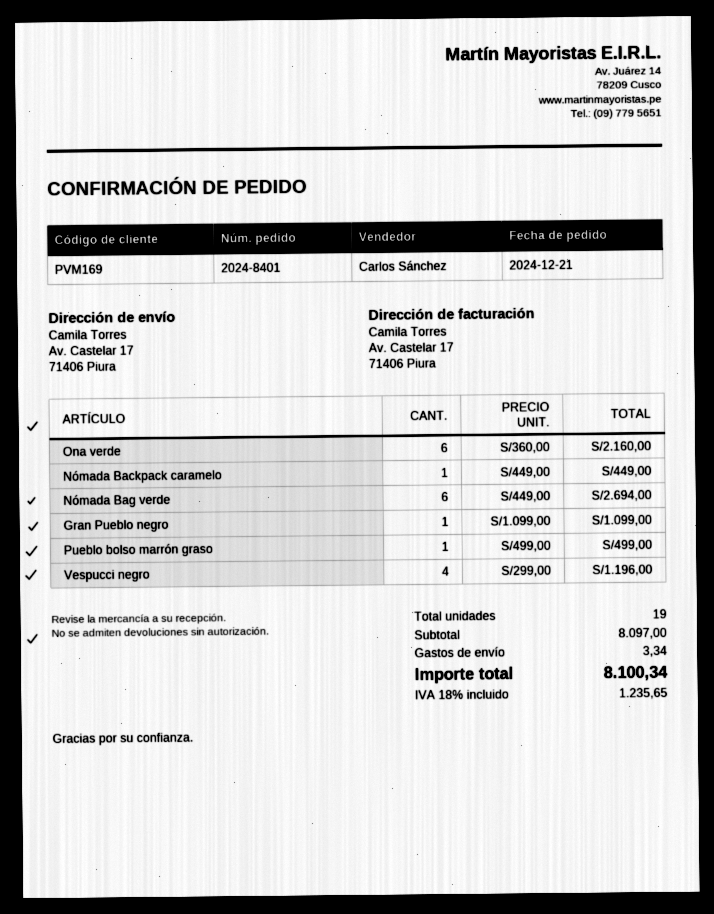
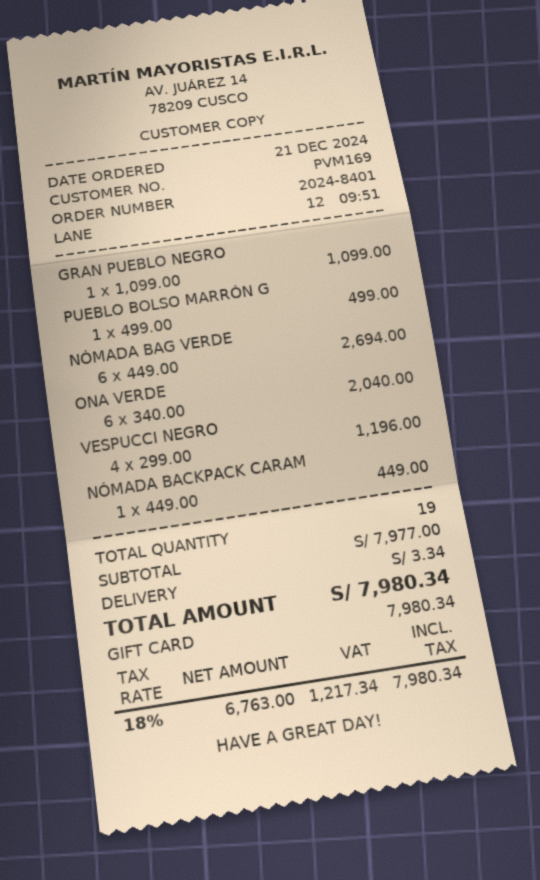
Ona verde: 6 x 360.00 = 2160.00 -> 6 x 340.00 = 2040.00
subtotal: 8097.00 -> 7977.00
tax: 18% = 1235.65 -> 18% = 1217.34
total: 8100.34 -> 7980.34

